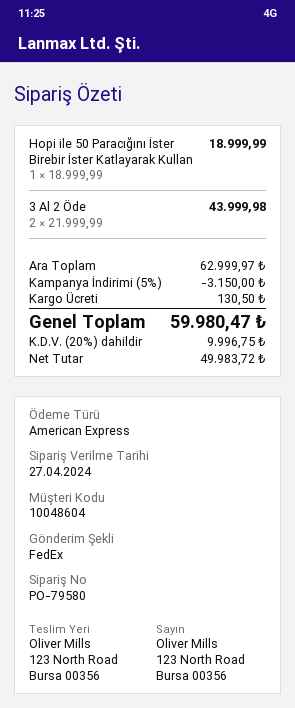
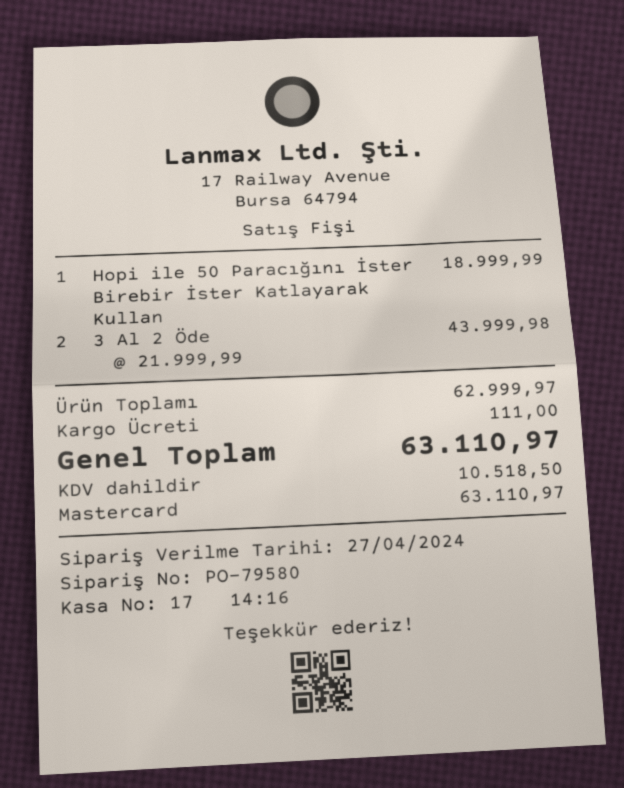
payment method: American Express -> Mastercard
discount: 5% = 3150.00 -> none
shipping: 130.50 -> 111.00
tax: 9996.75 -> 10518.50
total: 59980.47 -> 63110.97

